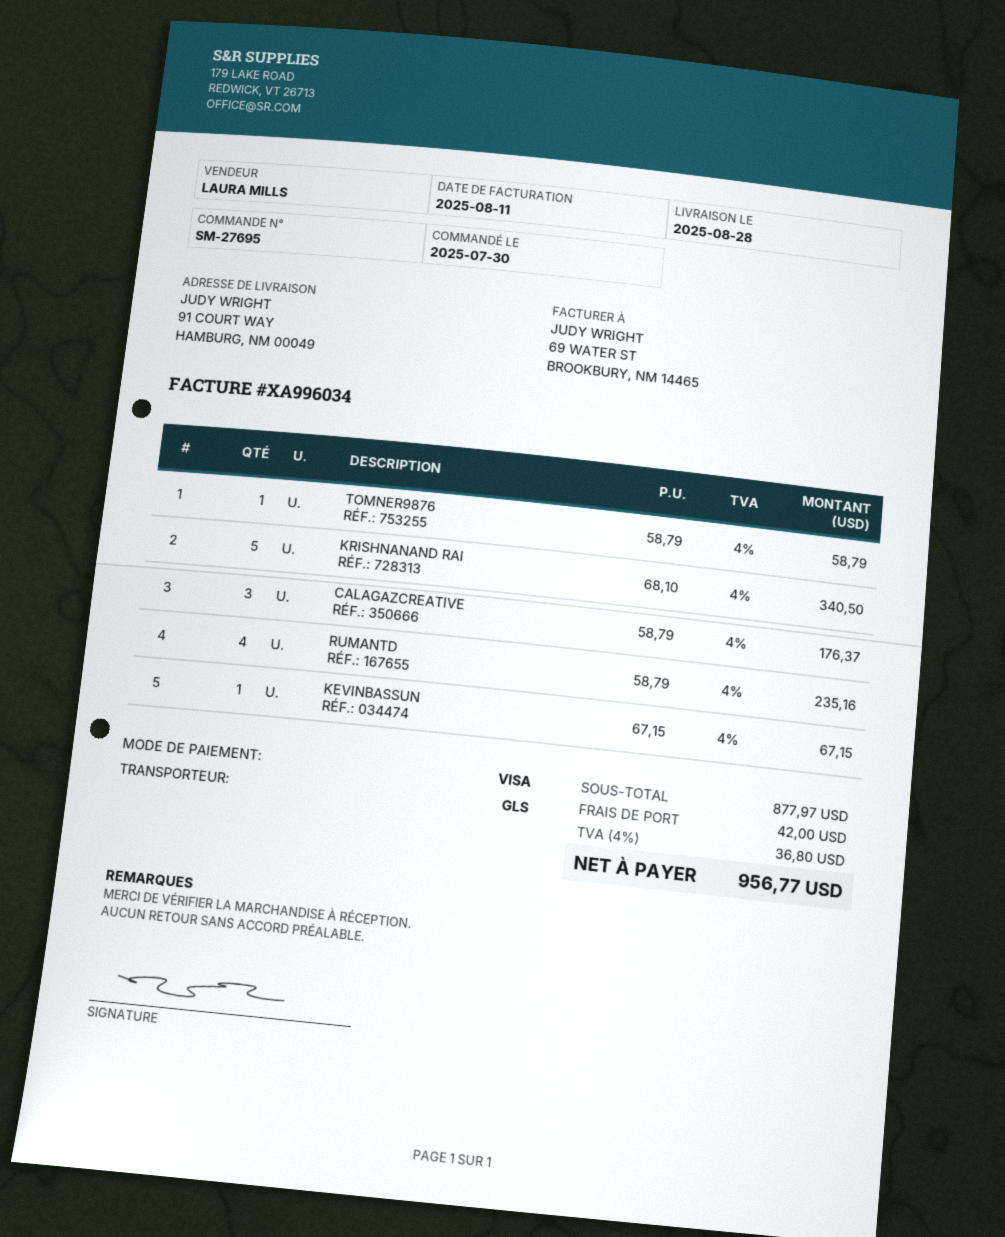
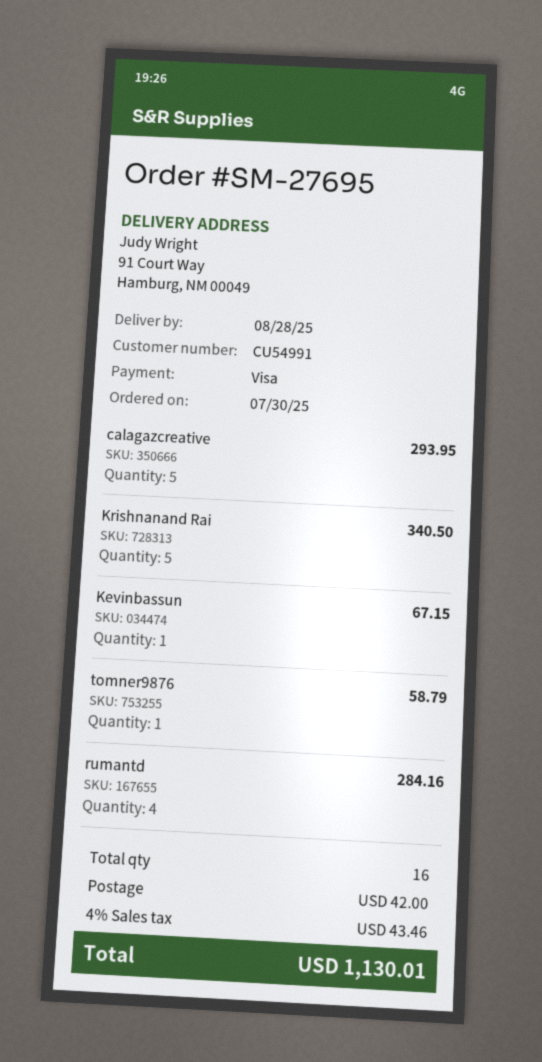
CALAGAZCREATIVE: 3 for 176.37 -> 5 for 293.95
RUMANTD: 4 for 235.16 -> 4 for 284.16
tax: 4% = 36.80 -> 4% = 43.46
total: 956.77 -> 1130.01

